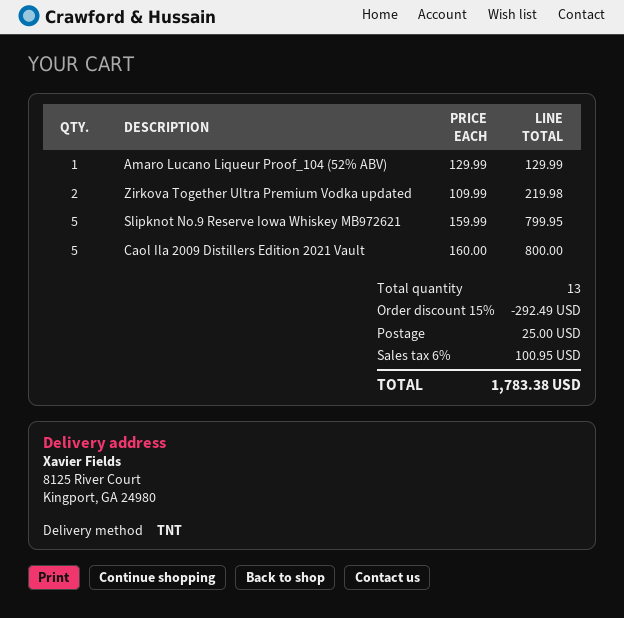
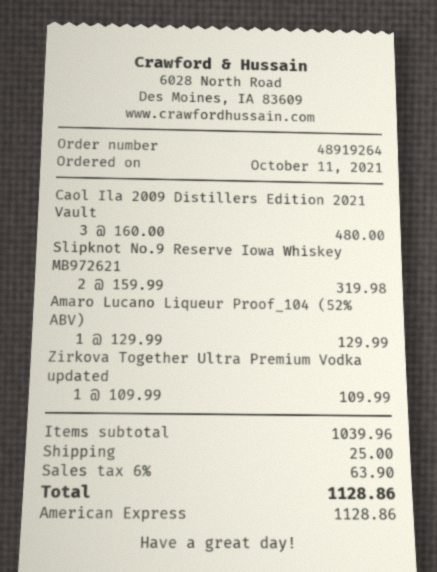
Zirkova Together Ultra Premium Vodka updated: 2 x 109.99 = 219.98 -> 1 x 109.99 = 109.99
Slipknot No.9 Reserve Iowa Whiskey MB972621: 5 x 159.99 = 799.95 -> 2 x 159.99 = 319.98
Caol Ila 2009 Distillers Edition 2021 Vault: 5 x 160.00 = 800.00 -> 3 x 160.00 = 480.00
discount: 15% = 292.49 -> none
tax: 6% = 100.95 -> 6% = 63.90
total: 1783.38 -> 1128.86

